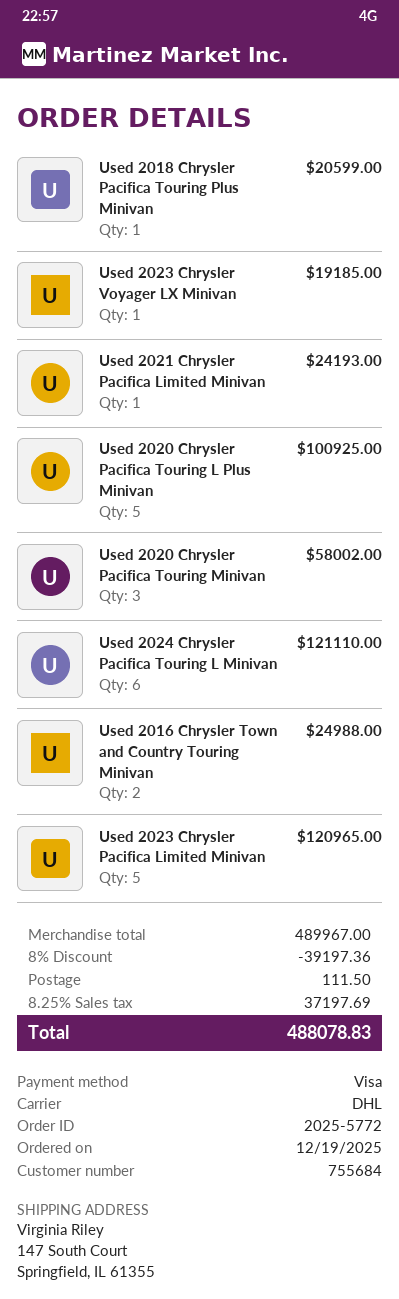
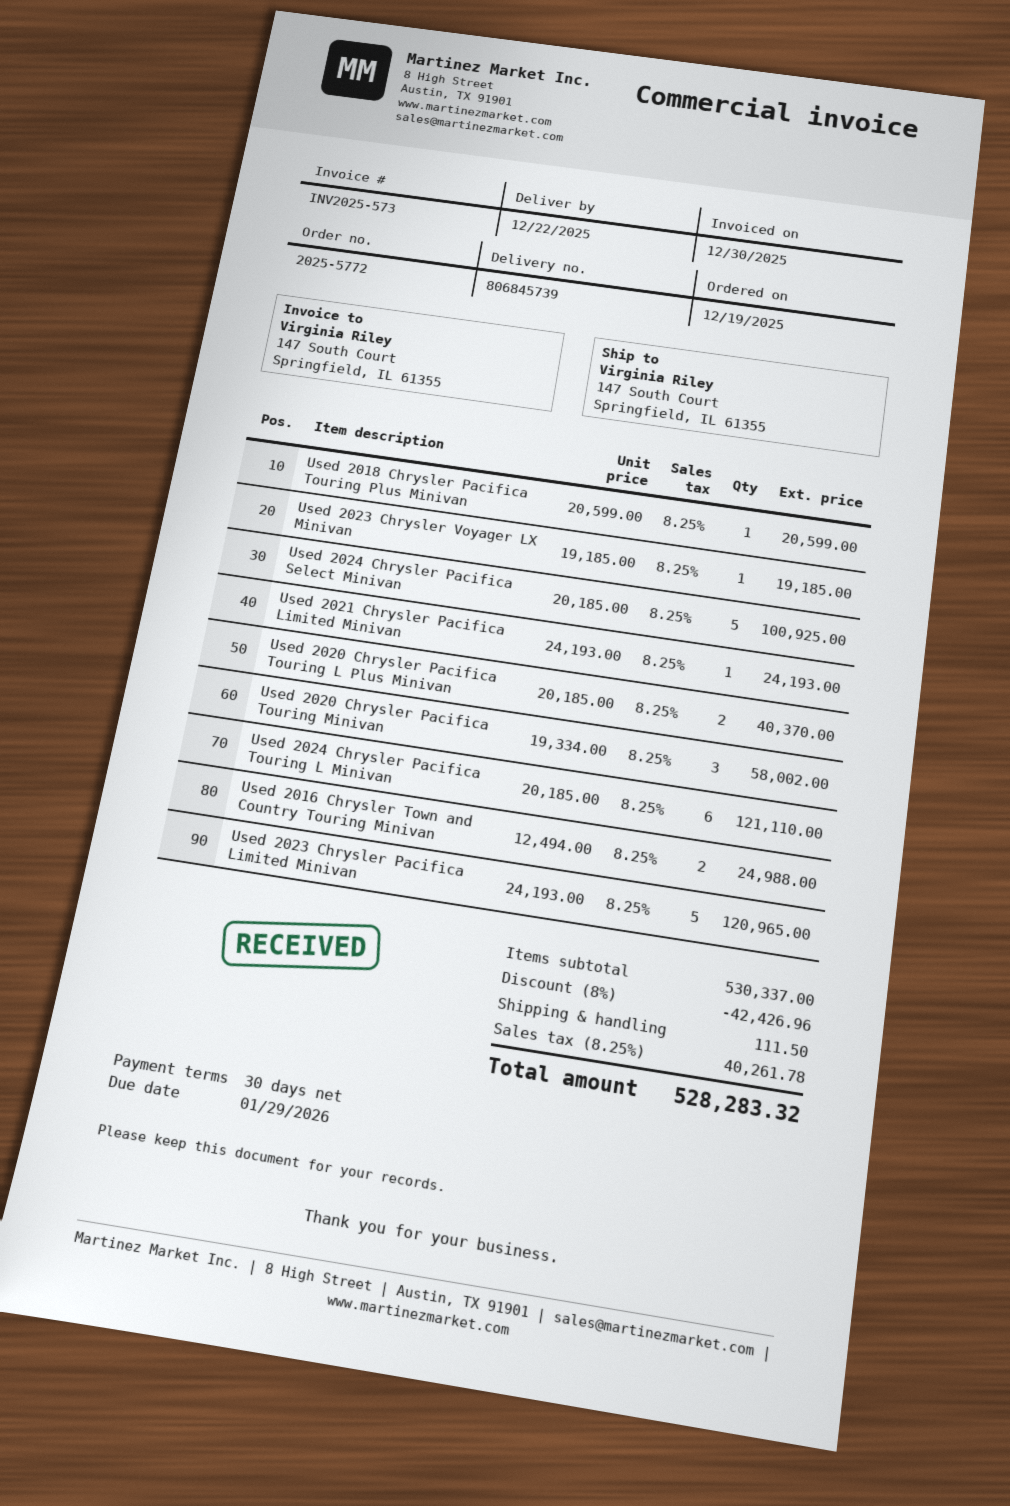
Used 2020 Chrysler Pacifica Touring L Plus Minivan: 5 for 100925.00 -> 2 for 40370.00
Used 2024 Chrysler Pacifica Select Minivan: none -> 5 for 100925.00
subtotal: 489967.00 -> 530337.00
discount: 8% = 39197.36 -> 8% = 42426.96
tax: 8.25% = 37197.69 -> 8.25% = 40261.78
total: 488078.83 -> 528283.32

